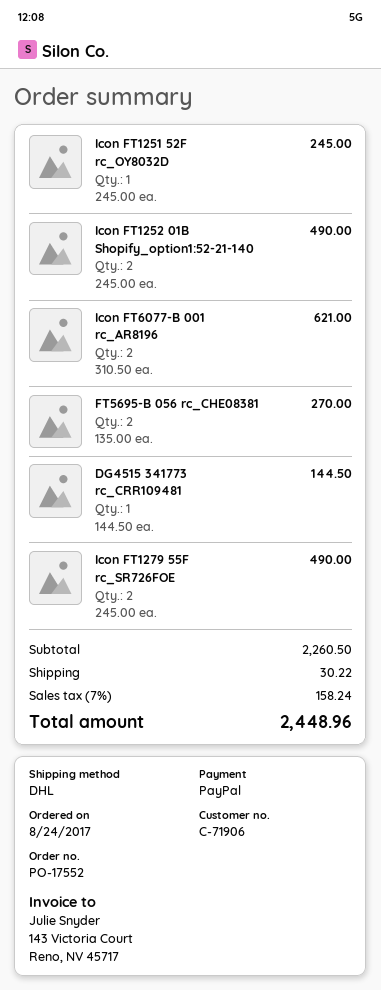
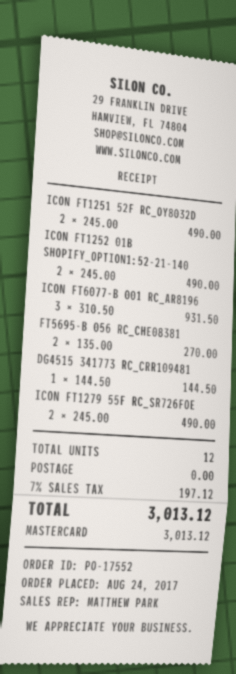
payment method: PayPal -> Mastercard
Icon FT1251 52F rc_OY8032D: 1 x 245.00 = 245.00 -> 2 x 245.00 = 490.00
Icon FT6077-B 001 rc_AR8196: 2 x 310.50 = 621.00 -> 3 x 310.50 = 931.50
shipping: 30.22 -> 0.00
tax: 7% = 158.24 -> 7% = 197.12
total: 2448.96 -> 3013.12

